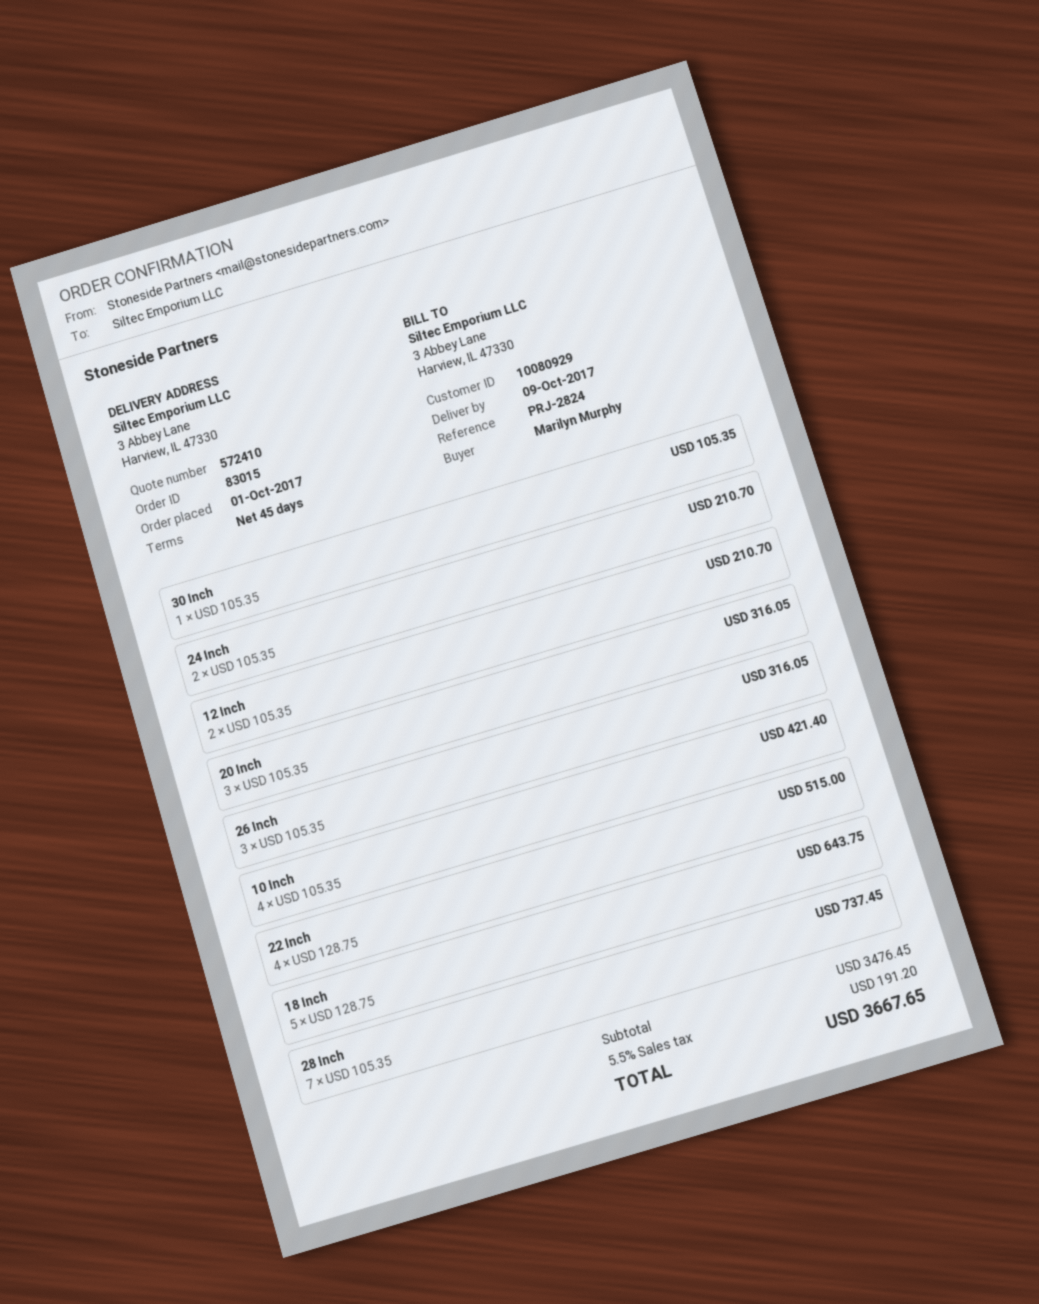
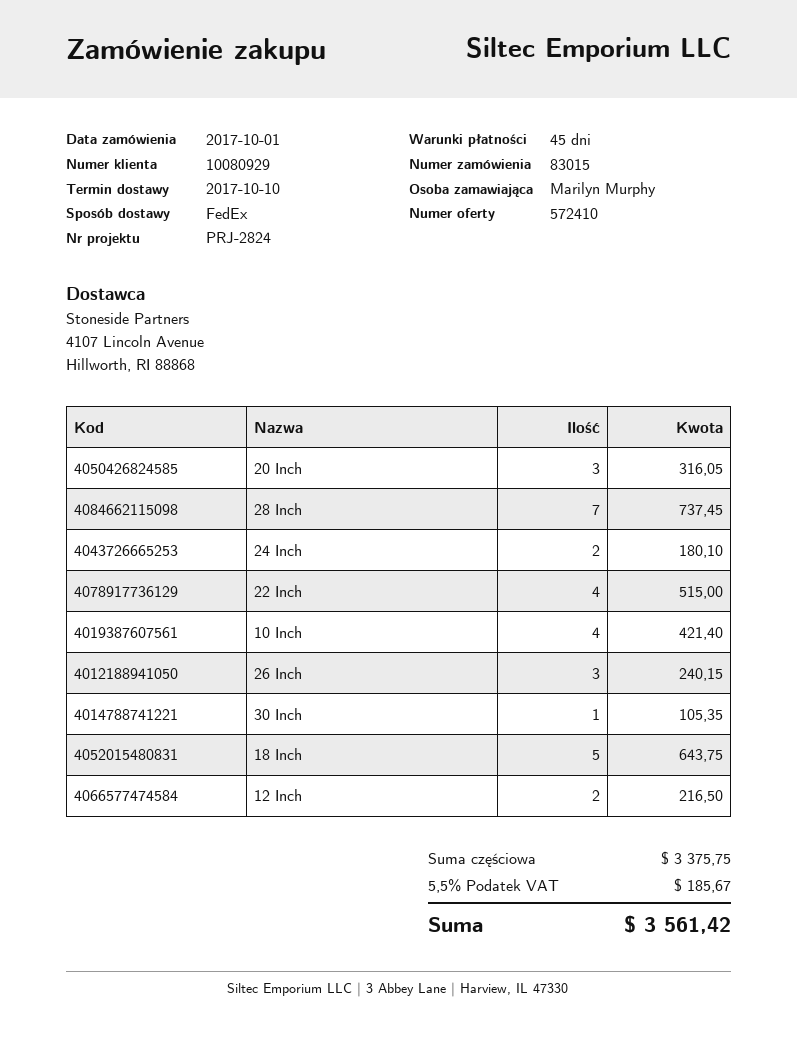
delivery date: 2017-10-09 -> 2017-10-10
24 Inch: 2 for 210.70 -> 2 for 180.10
12 Inch: 2 for 210.70 -> 2 for 216.50
26 Inch: 3 for 316.05 -> 3 for 240.15
subtotal: 3476.45 -> 3375.75
tax: 5.5% = 191.20 -> 5.5% = 185.67
total: 3667.65 -> 3561.42

